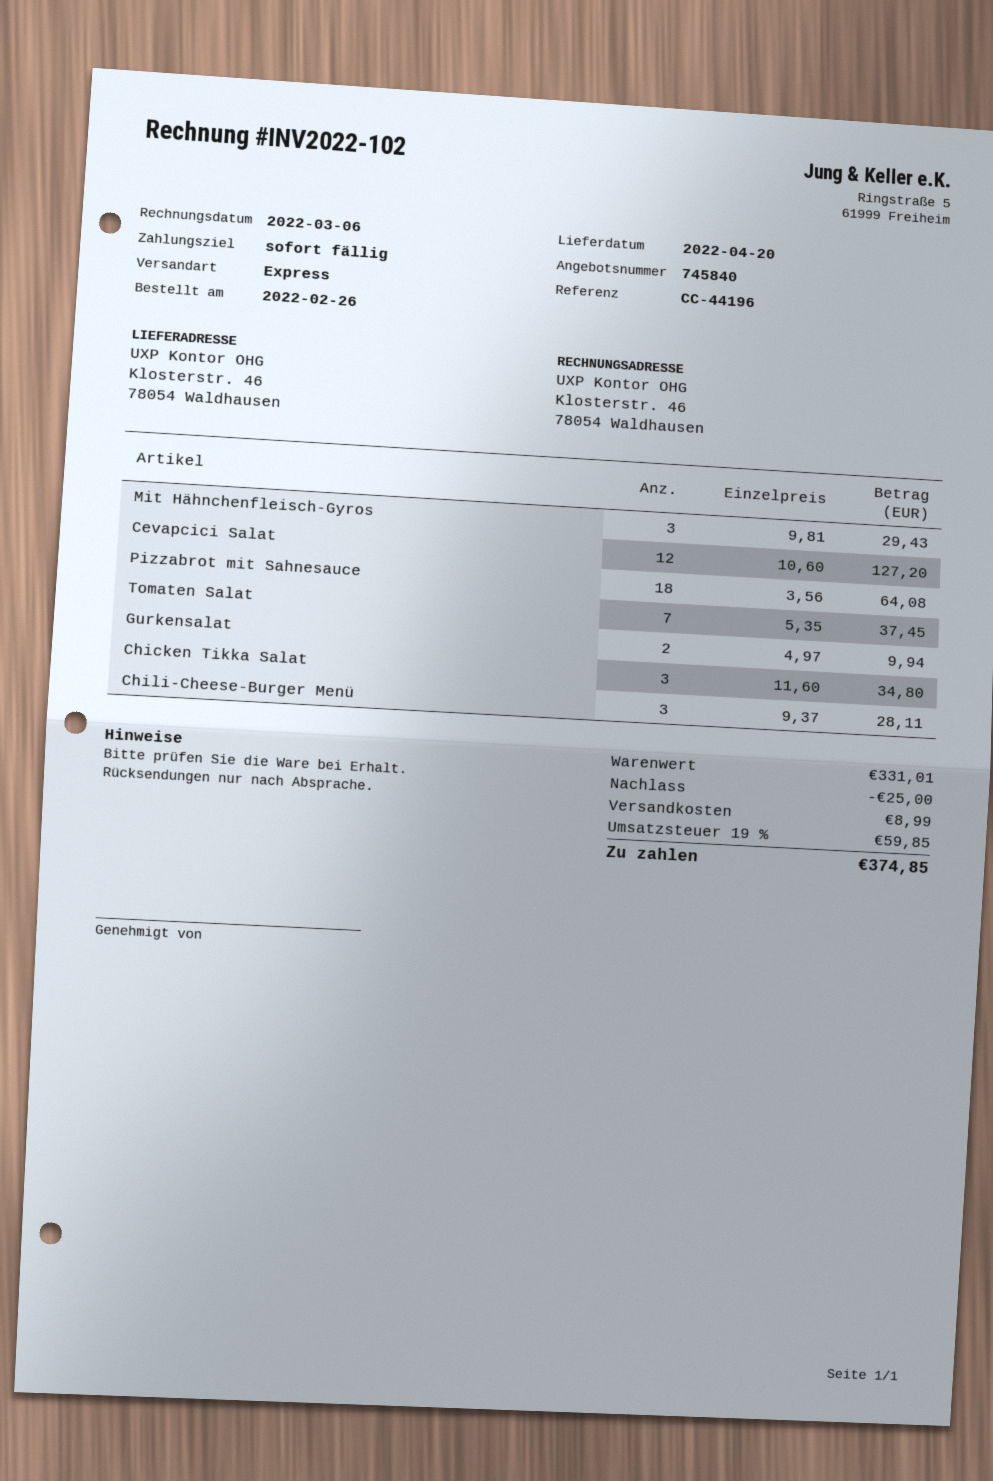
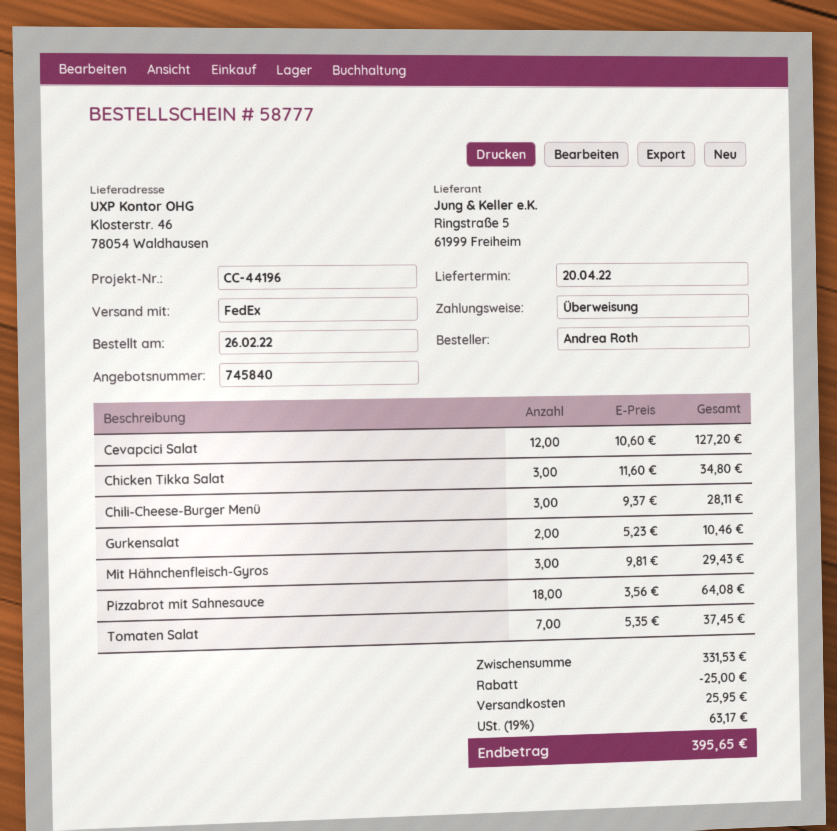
shipping method: express -> FedEx
Gurkensalat: 2 x 4.97 = 9.94 -> 2 x 5.23 = 10.46
subtotal: 331.01 -> 331.53
shipping: 8.99 -> 25.95
tax: 19% = 59.85 -> 19% = 63.17
total: 374.85 -> 395.65

